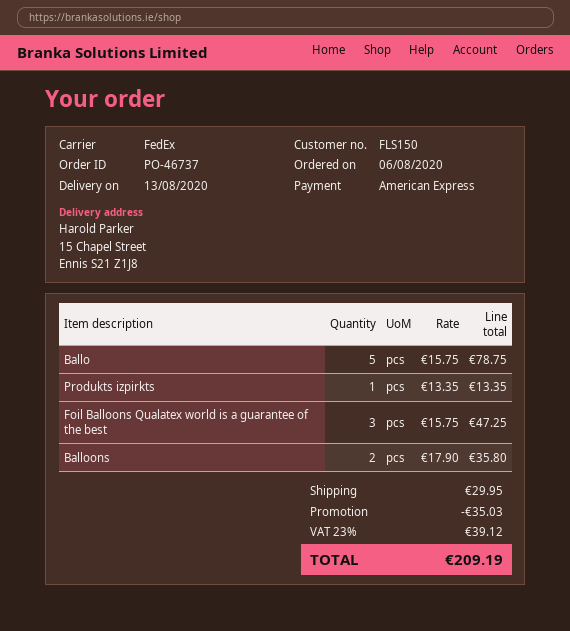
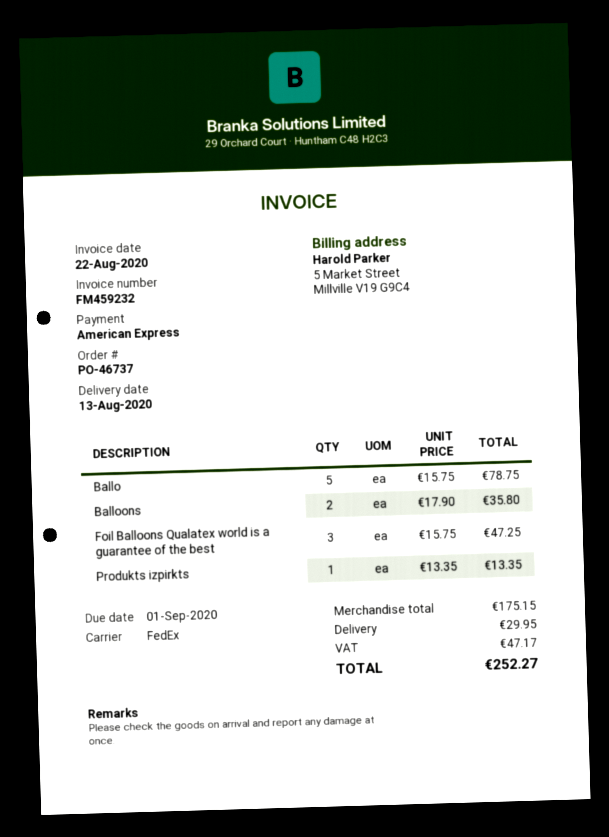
discount: 35.03 -> none
tax: 39.12 -> 47.17
total: 209.19 -> 252.27

